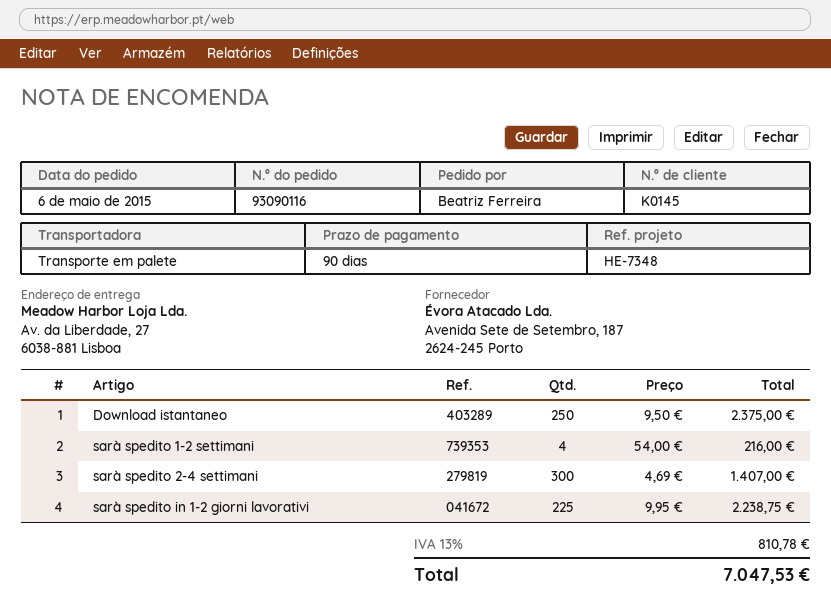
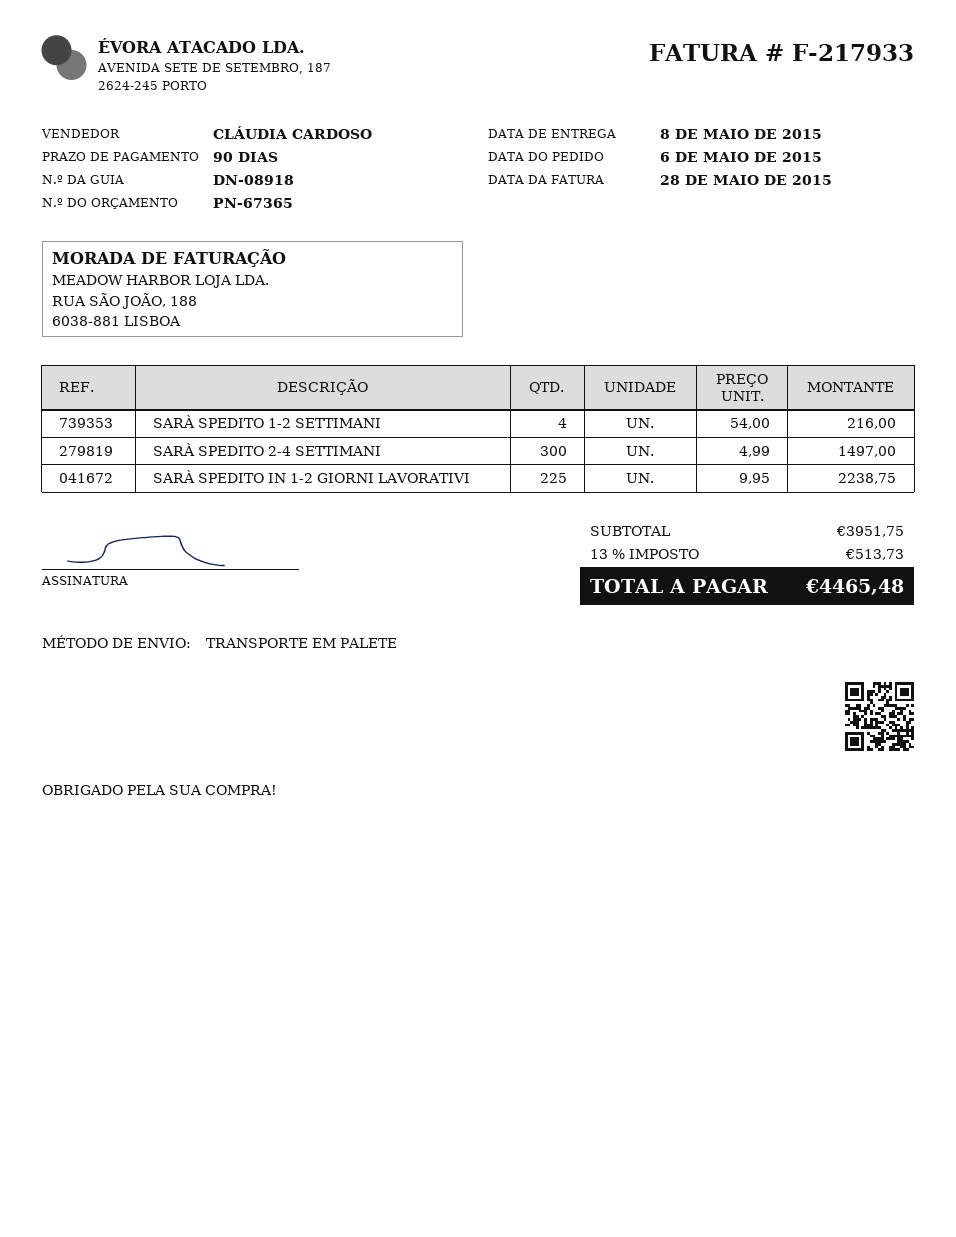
Download istantaneo: 250 x 9.50 = 2375.00 -> none
sarà spedito 2-4 settimani: 300 x 4.69 = 1407.00 -> 300 x 4.99 = 1497.00
tax: 13% = 810.78 -> 13% = 513.73
total: 7047.53 -> 4465.48

